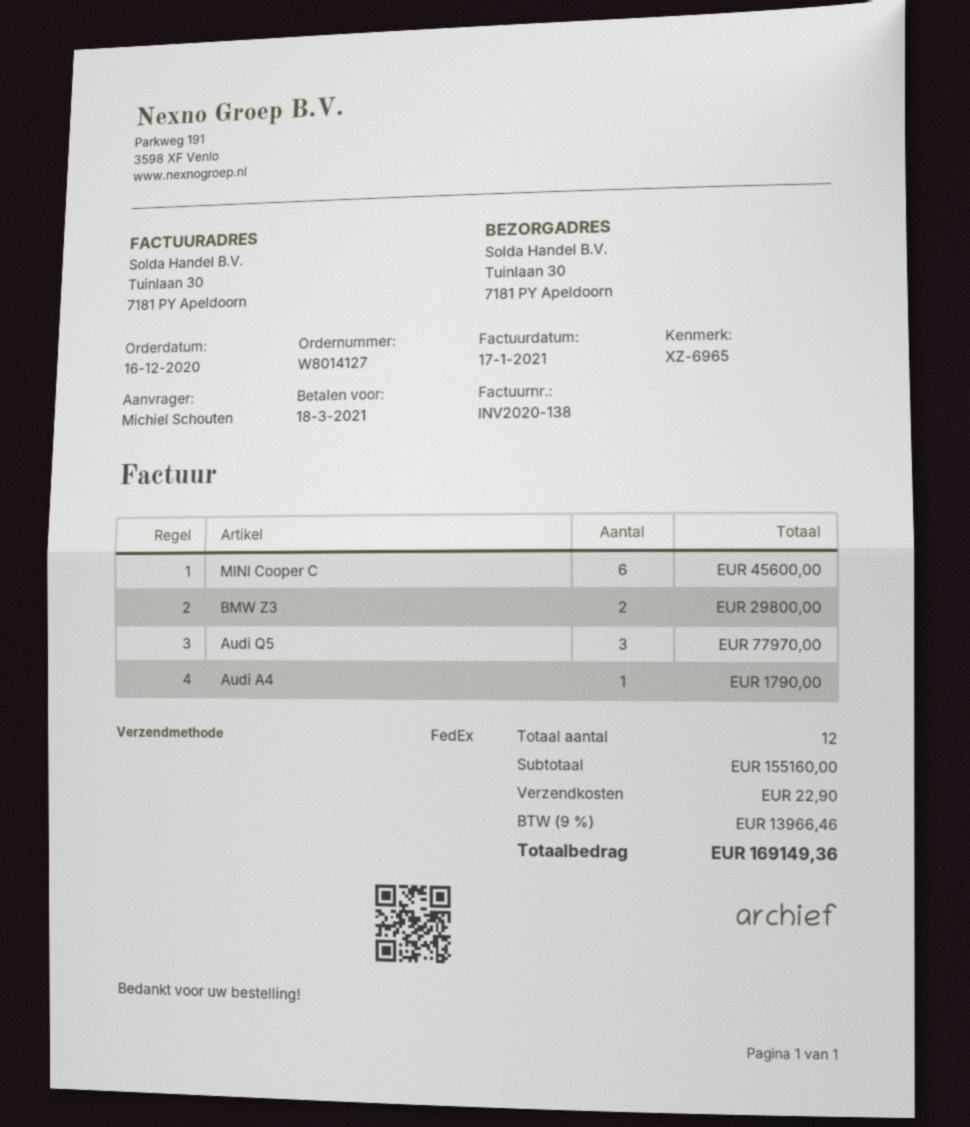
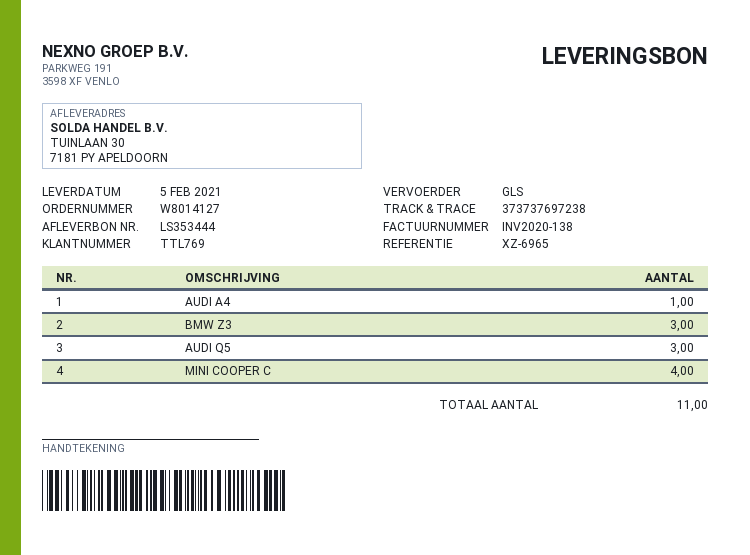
shipping method: FedEx -> GLS
MINI Cooper C: 6 -> 4
BMW Z3: 2 -> 3
total quantity: 12 -> 11

